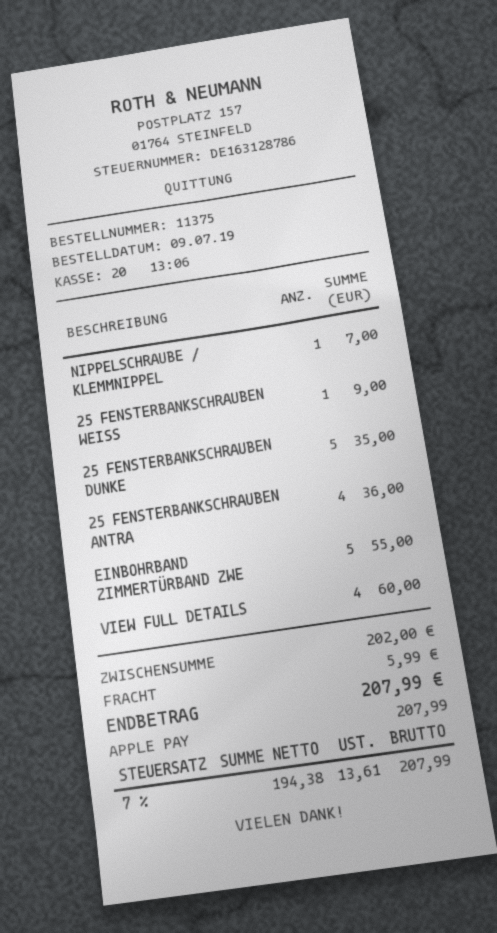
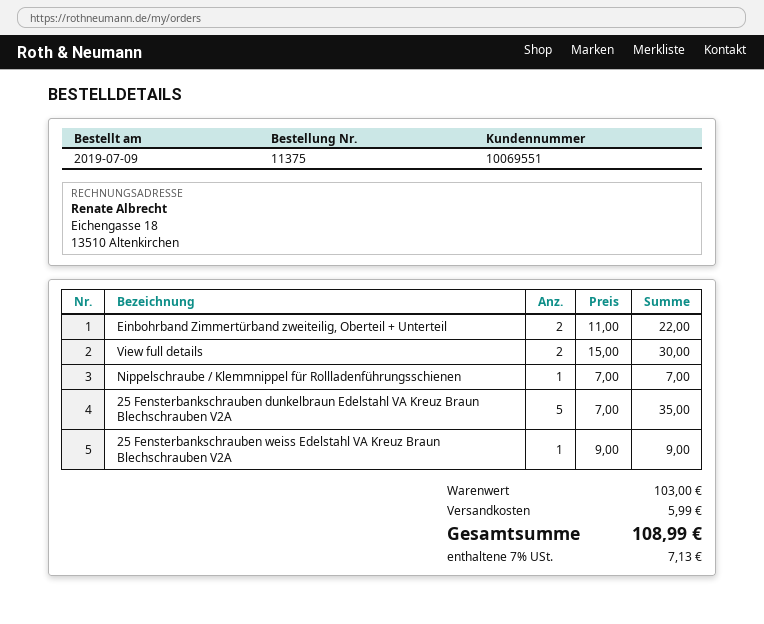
25 FENSTERBANKSCHRAUBEN ANTRA: 4 for 36.00 -> none
EINBOHRBAND ZIMMERTÜRBAND ZWE: 5 for 55.00 -> 2 for 22.00
VIEW FULL DETAILS: 4 for 60.00 -> 2 for 30.00
subtotal: 202.00 -> 103.00
tax: 7% = 13.61 -> 7% = 7.13
total: 207.99 -> 108.99

